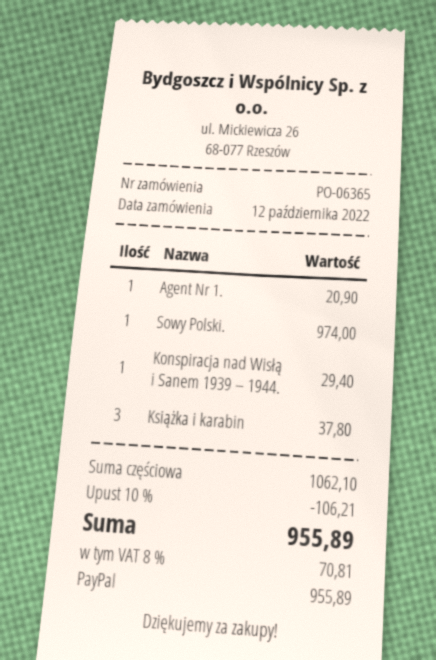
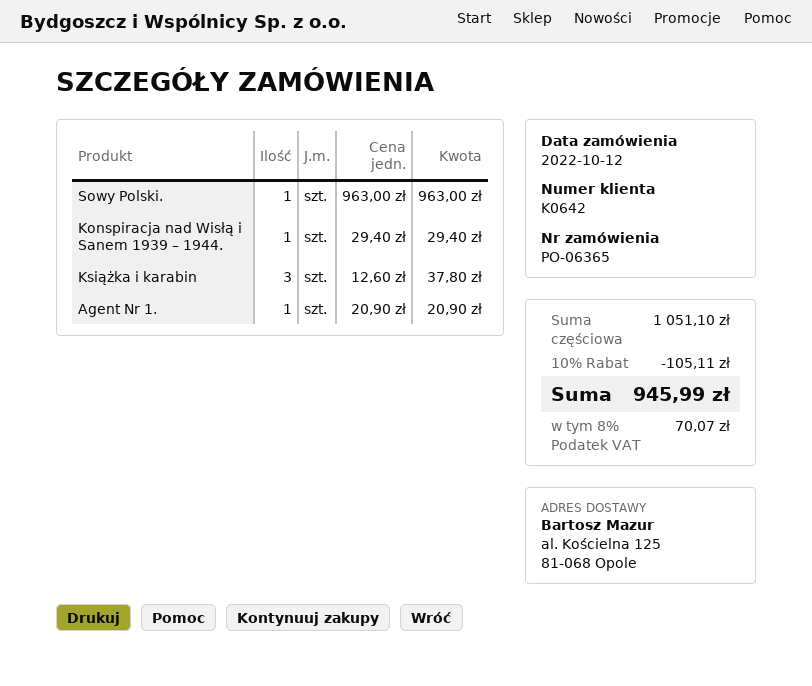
Sowy Polski.: 1 for 974.00 -> 1 for 963.00
subtotal: 1062.10 -> 1051.10
discount: 10% = 106.21 -> 10% = 105.11
tax: 8% = 70.81 -> 8% = 70.07
total: 955.89 -> 945.99

